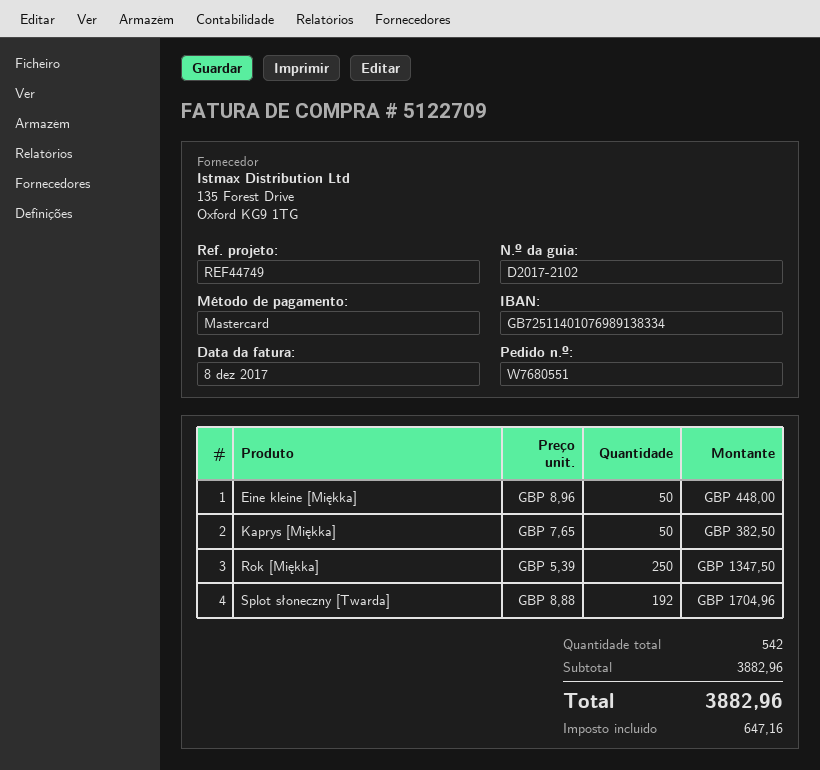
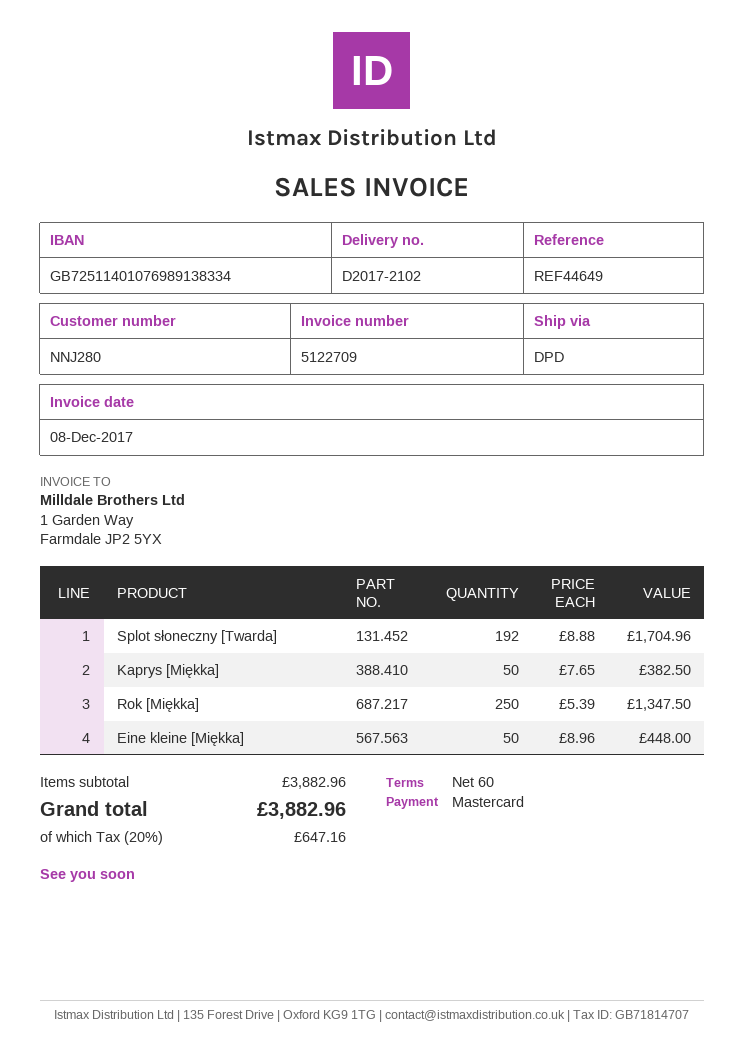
reference: REF44749 -> REF44649

